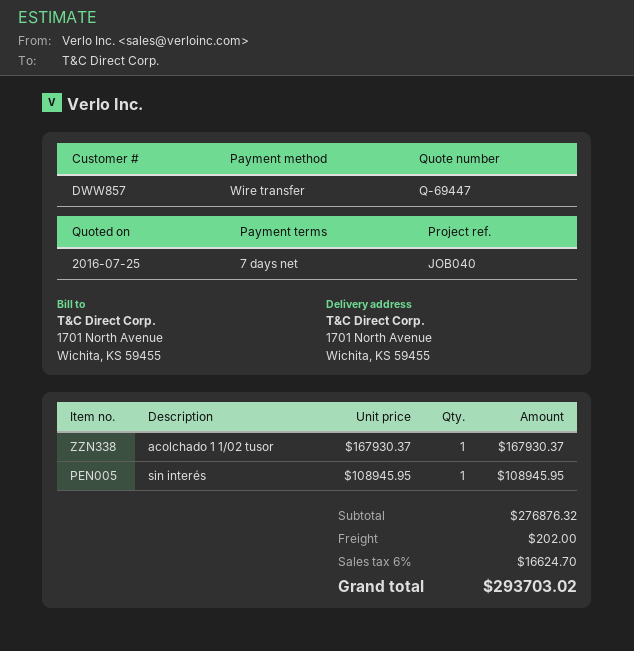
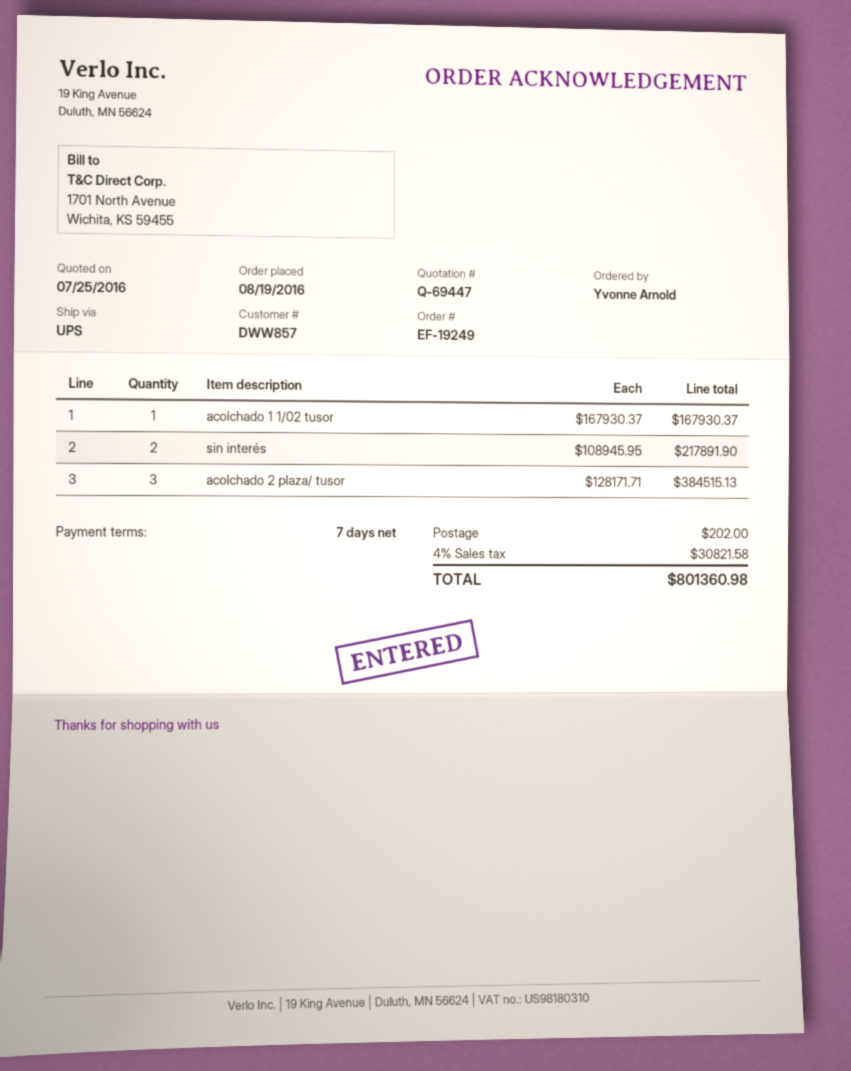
sin interés: 1 x 108945.95 = 108945.95 -> 2 x 108945.95 = 217891.90
acolchado 2 plaza/ tusor: none -> 3 x 128171.71 = 384515.13
tax: 6% = 16624.70 -> 4% = 30821.58
total: 293703.02 -> 801360.98

